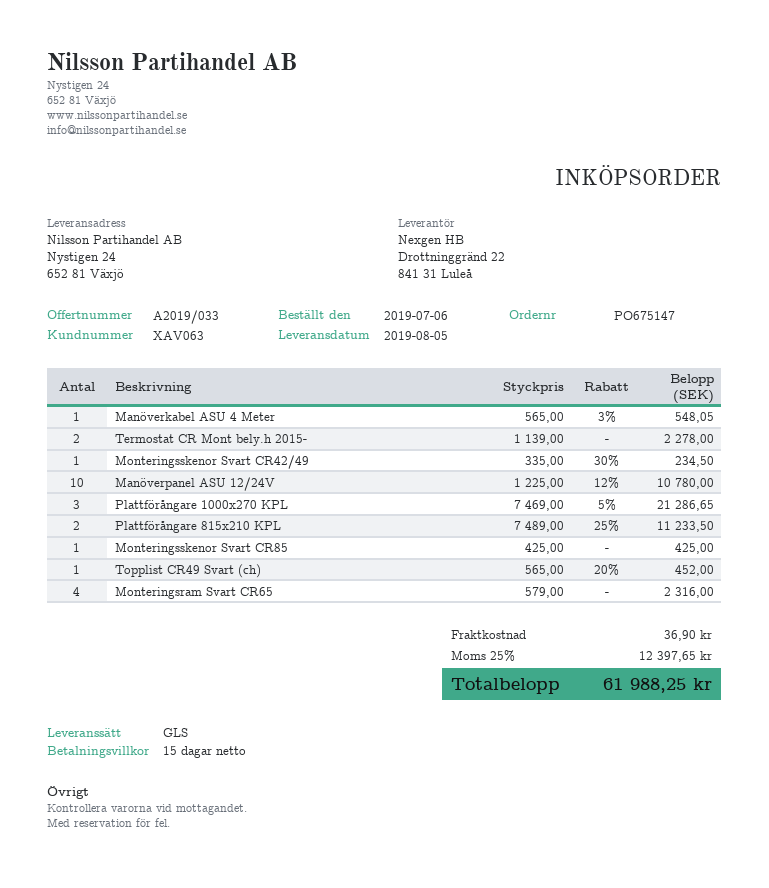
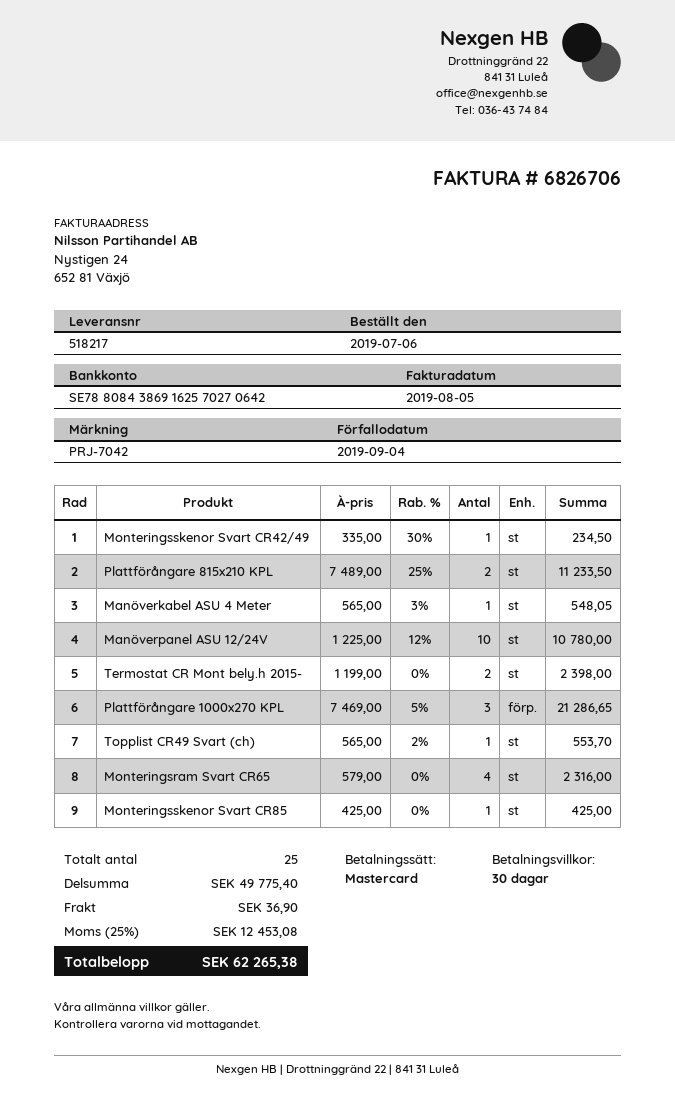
payment terms: 15 days -> 30 days
Termostat CR Mont bely.h 2015-: 2 x 1139.00 = 2278.00 -> 2 x 1199.00 = 2398.00
Topplist CR49 Svart (ch): 1 x 565.00 - 20% = 452.00 -> 1 x 565.00 - 2% = 553.70
tax: 25% = 12397.65 -> 25% = 12453.08
total: 61988.25 -> 62265.38

